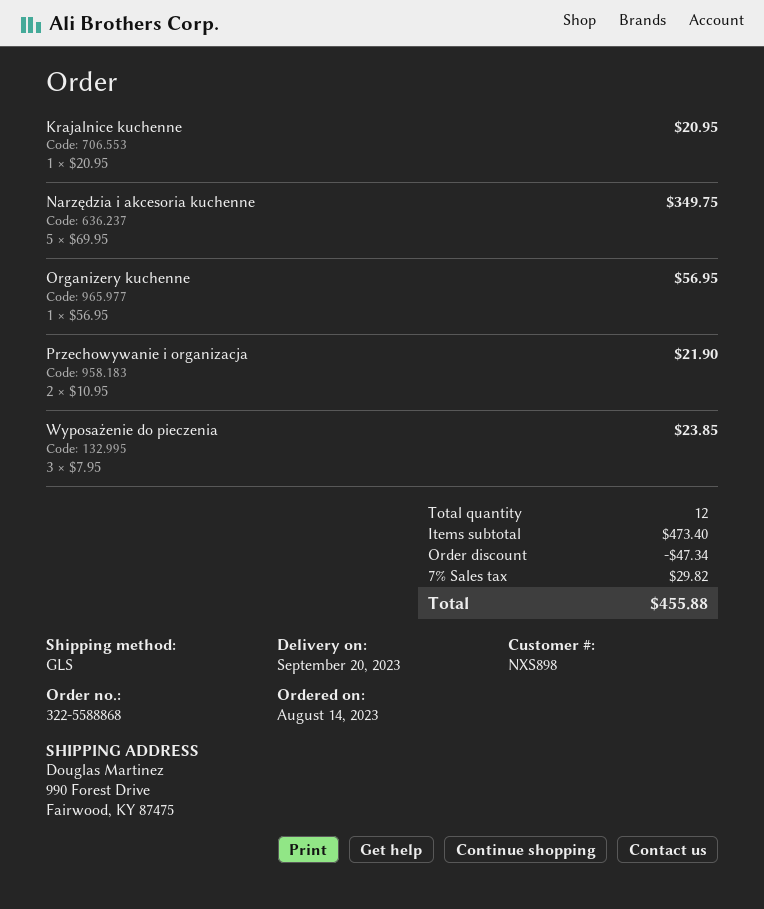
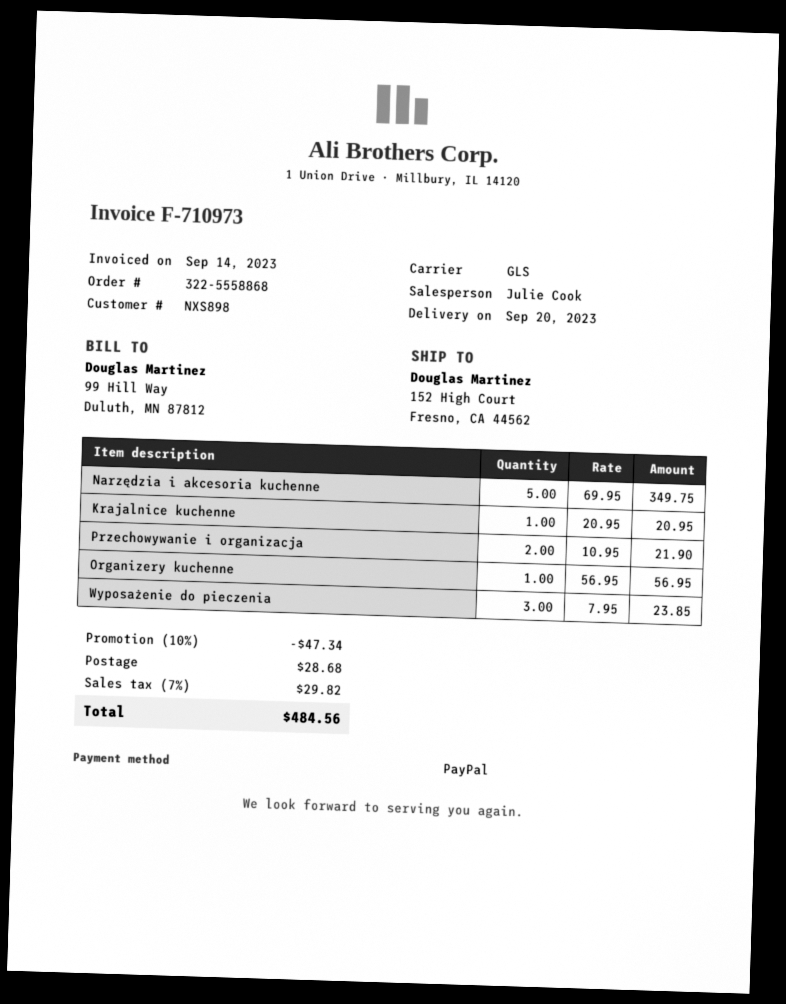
order number: 322-5588868 -> 322-5558868
ship to: 990 Forest Drive, Fairwood, KY 87475 -> 152 High Court, Fresno, CA 44562
shipping: none -> 28.68
total: 455.88 -> 484.56

